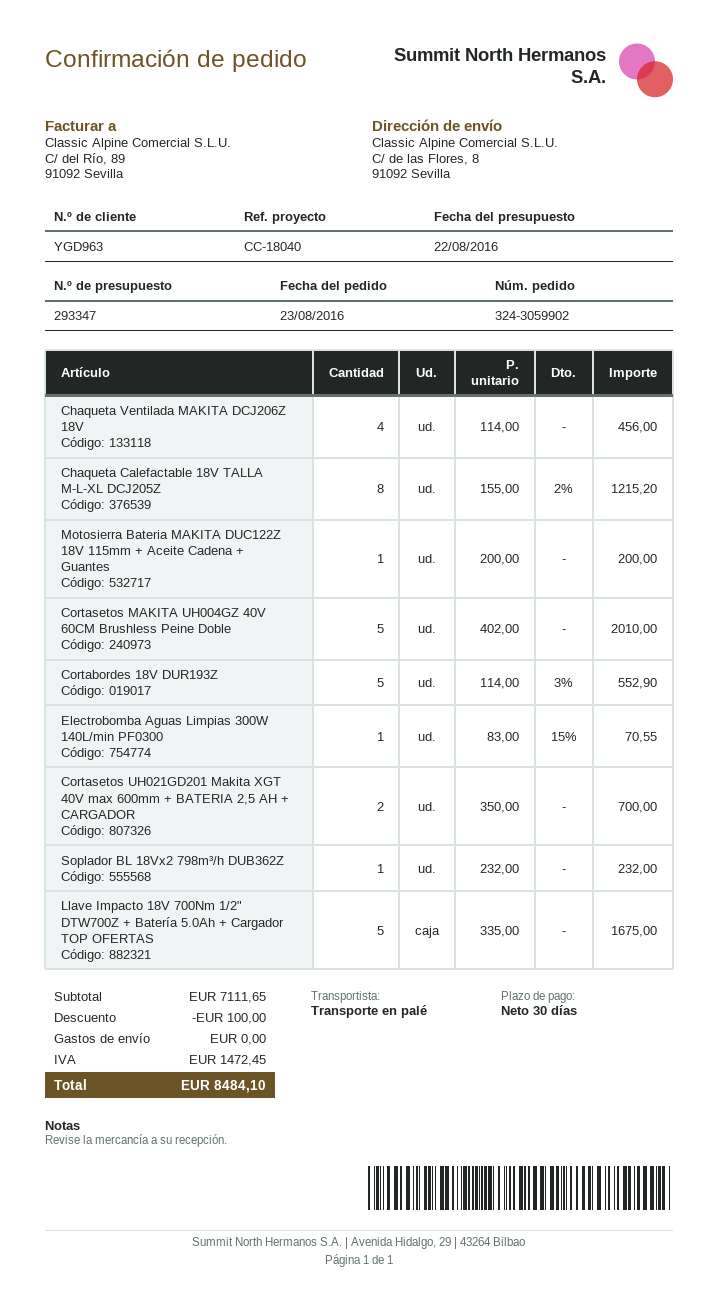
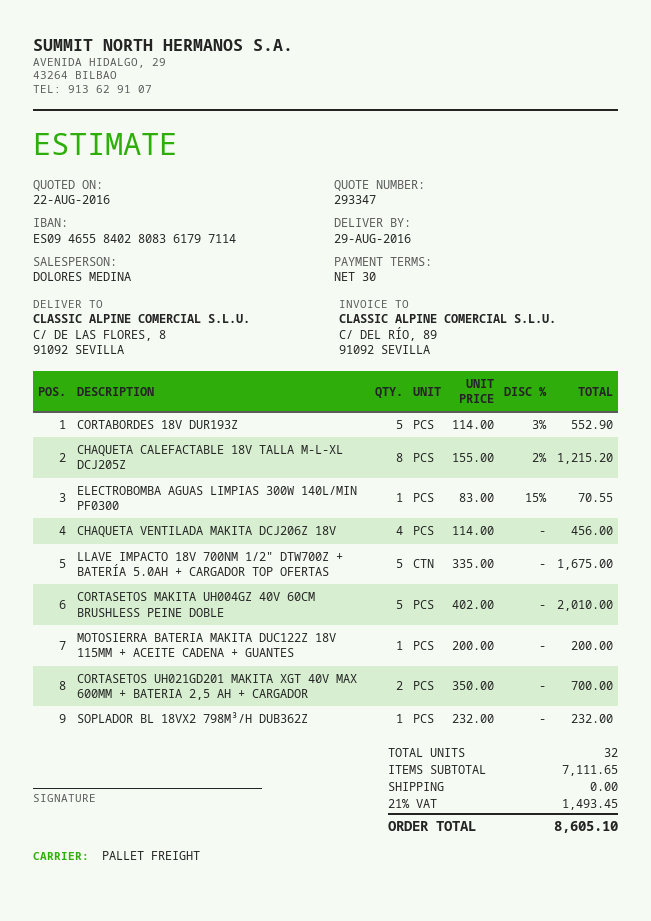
discount: 100.00 -> none
tax: 1472.45 -> 1493.45
total: 8484.10 -> 8605.10

